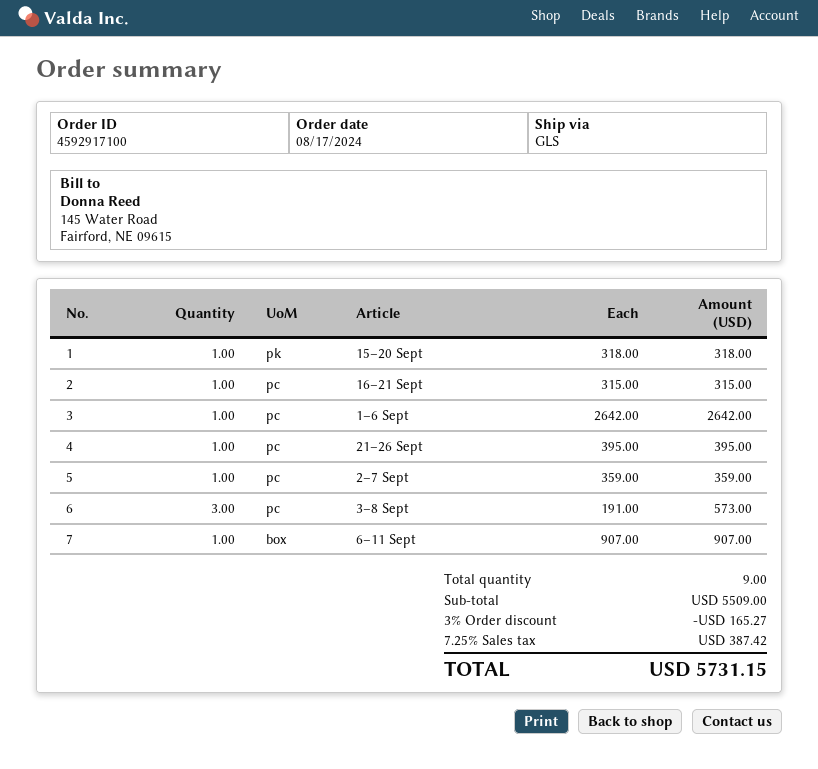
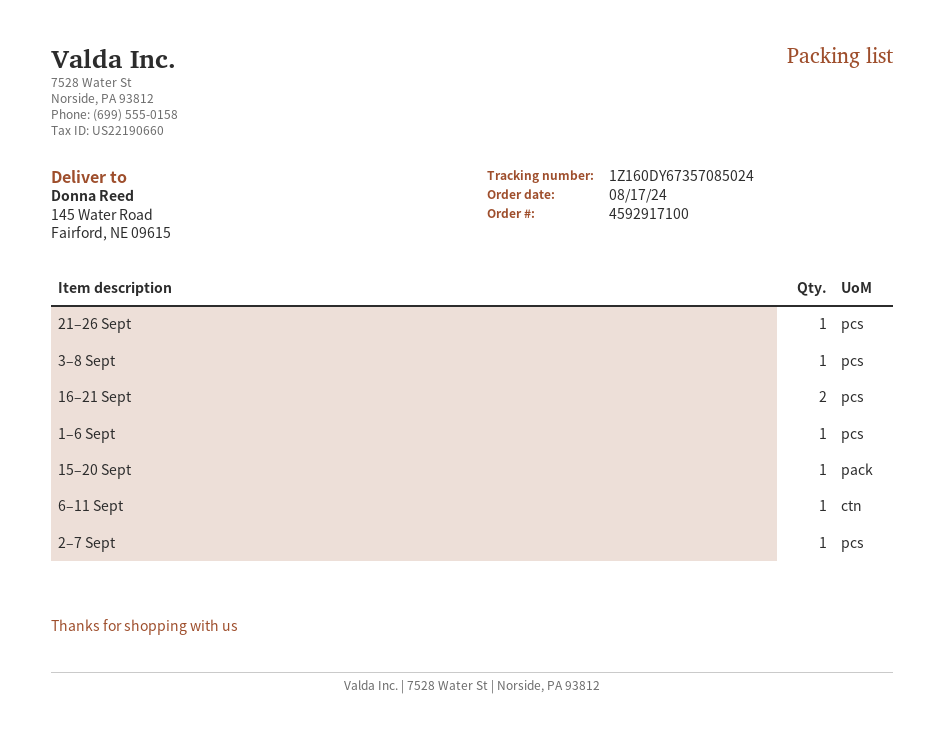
16–21 Sept: 1 -> 2
3–8 Sept: 3 -> 1

